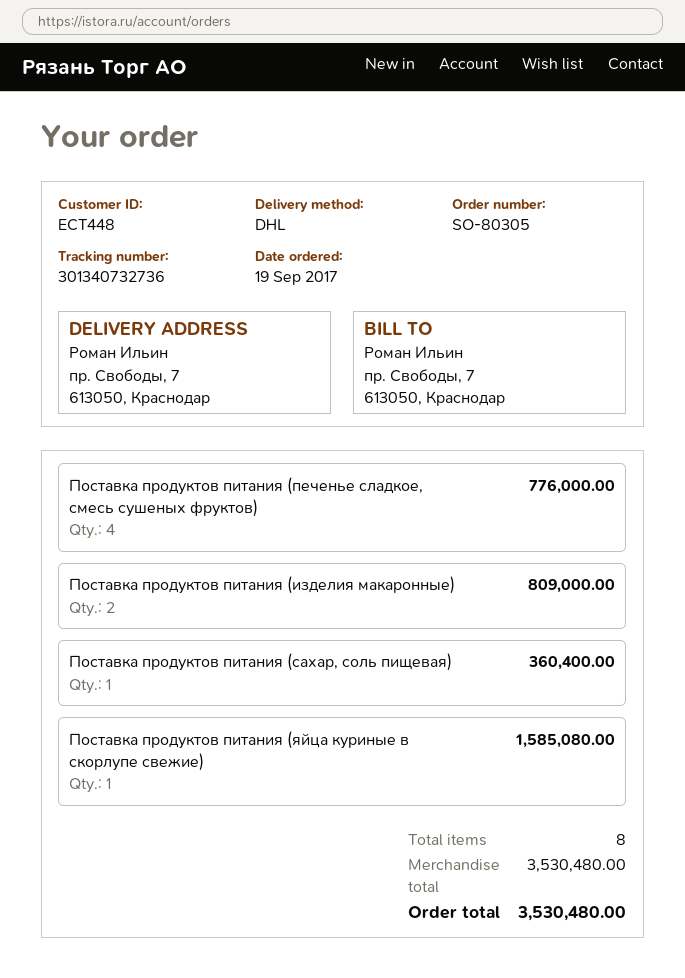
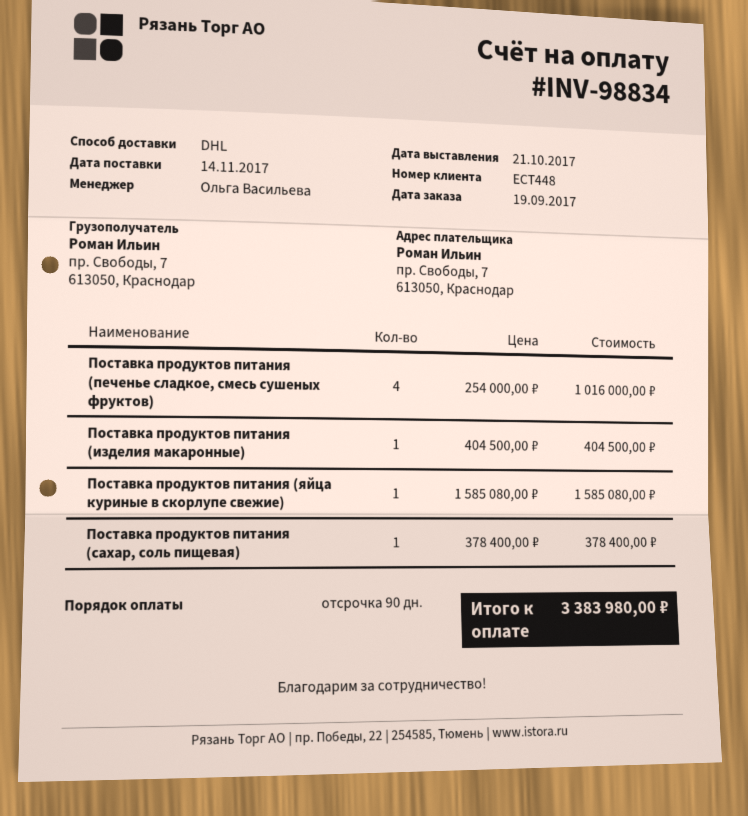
Поставка продуктов питания (печенье сладкое, смесь сушеных фруктов): 4 for 776000.00 -> 4 for 1016000.00
Поставка продуктов питания (изделия макаронные): 2 for 809000.00 -> 1 for 404500.00
Поставка продуктов питания (сахар, соль пищевая): 1 for 360400.00 -> 1 for 378400.00
total: 3530480.00 -> 3383980.00

